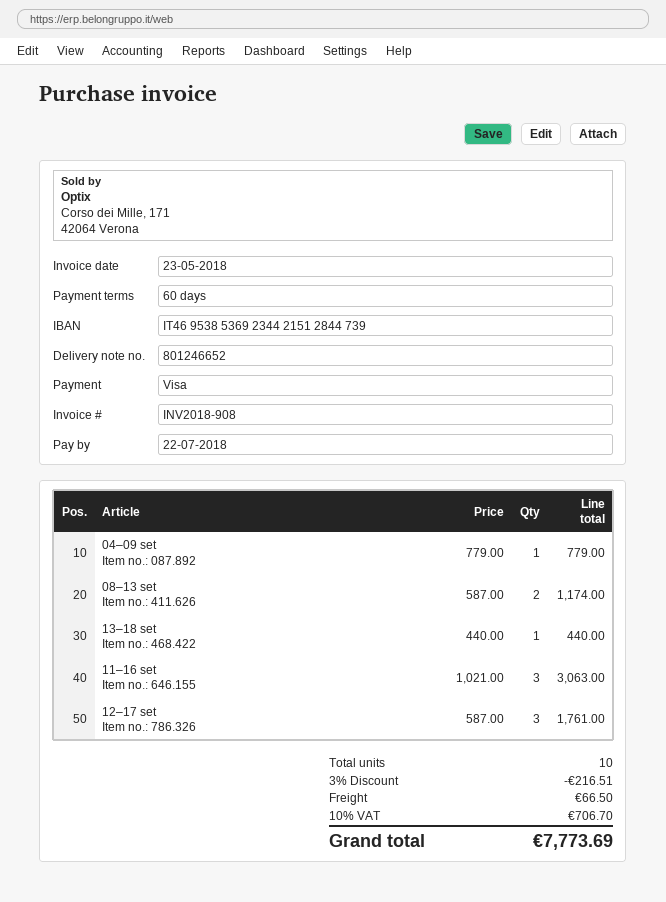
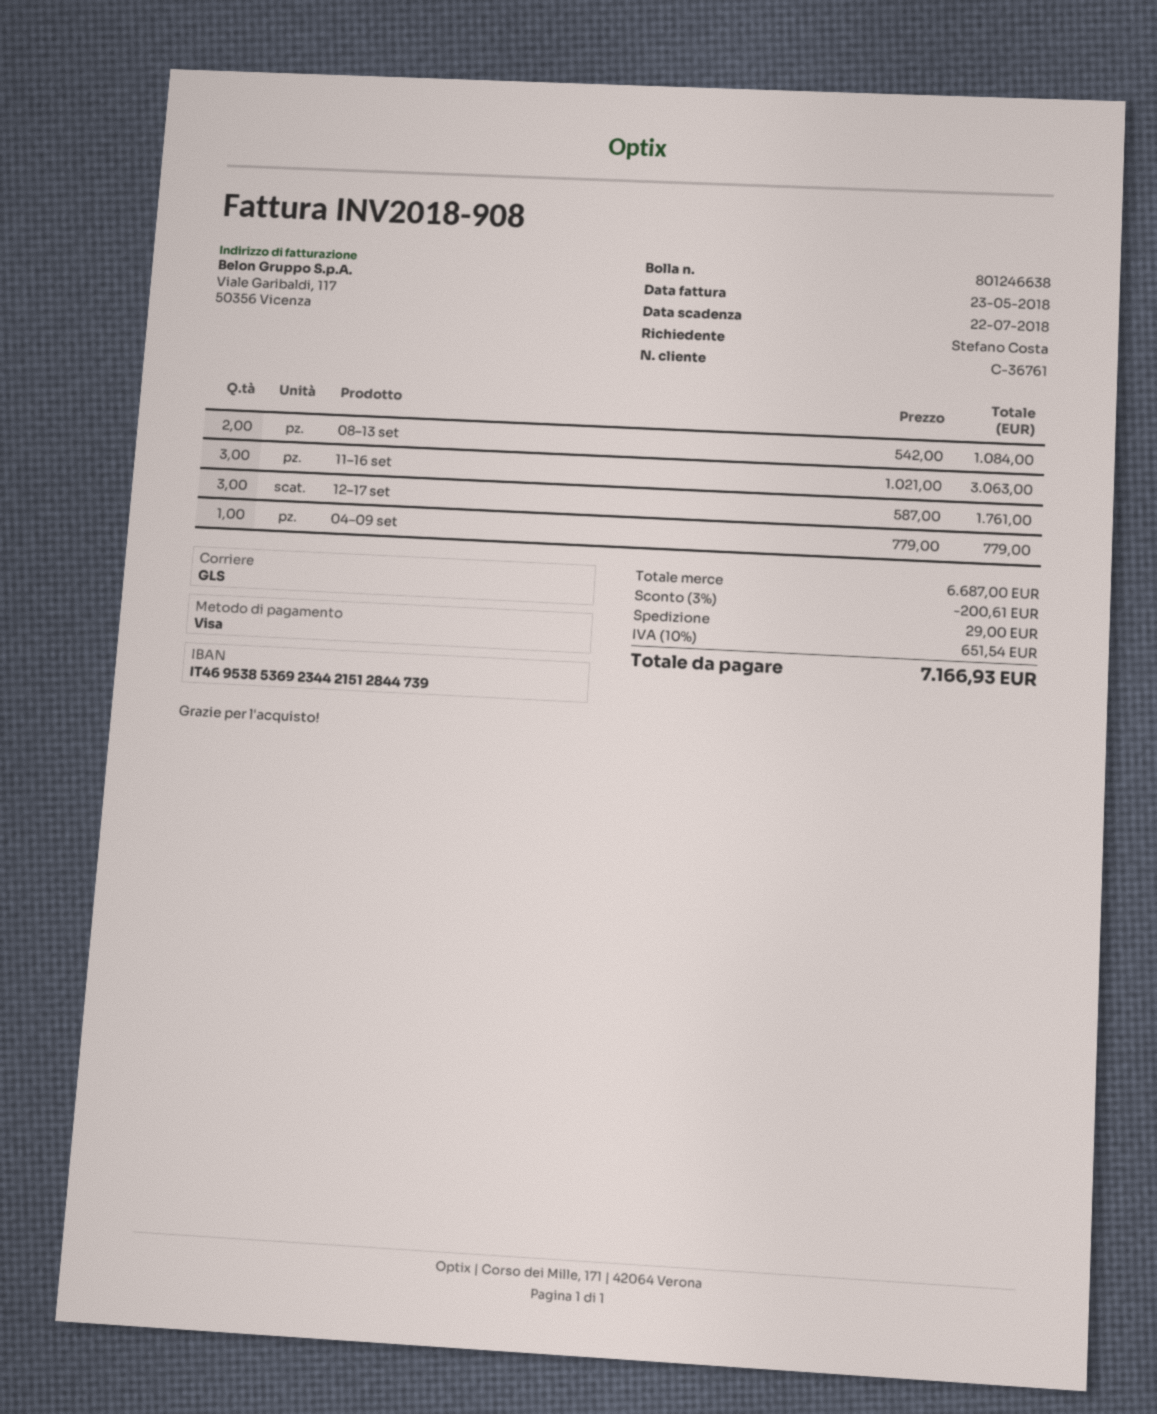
delivery note number: 801246652 -> 801246638
08–13 set: 2 x 587.00 = 1174.00 -> 2 x 542.00 = 1084.00
13–18 set: 1 x 440.00 = 440.00 -> none
discount: 3% = 216.51 -> 3% = 200.61
shipping: 66.50 -> 29.00
tax: 10% = 706.70 -> 10% = 651.54
total: 7773.69 -> 7166.93

